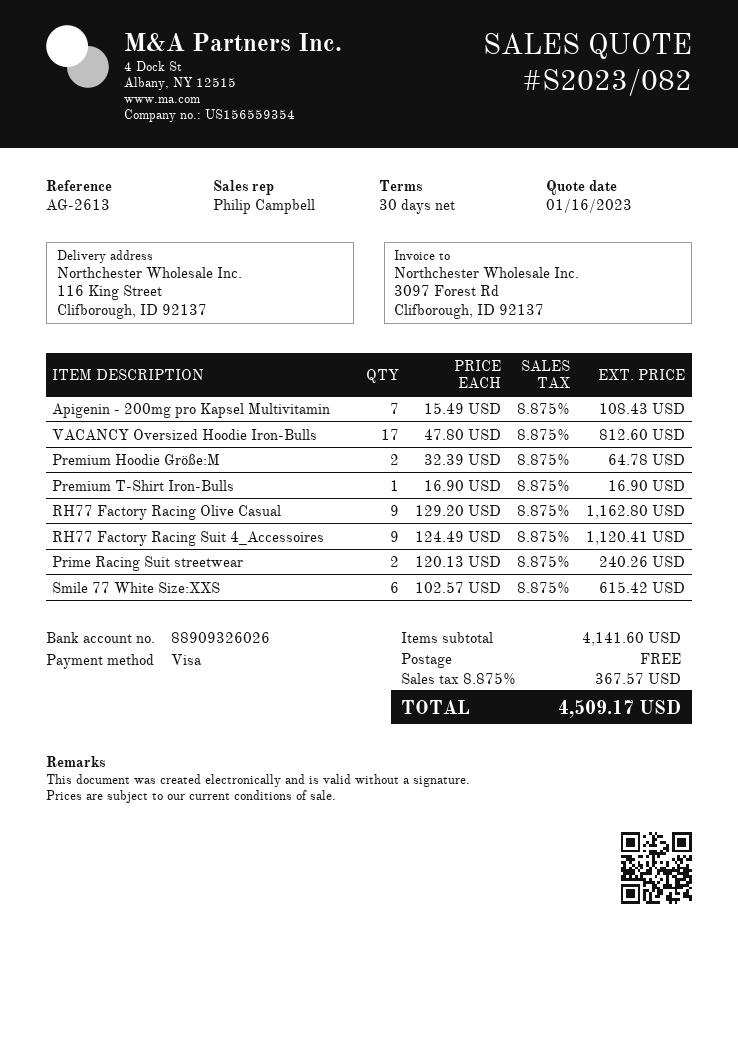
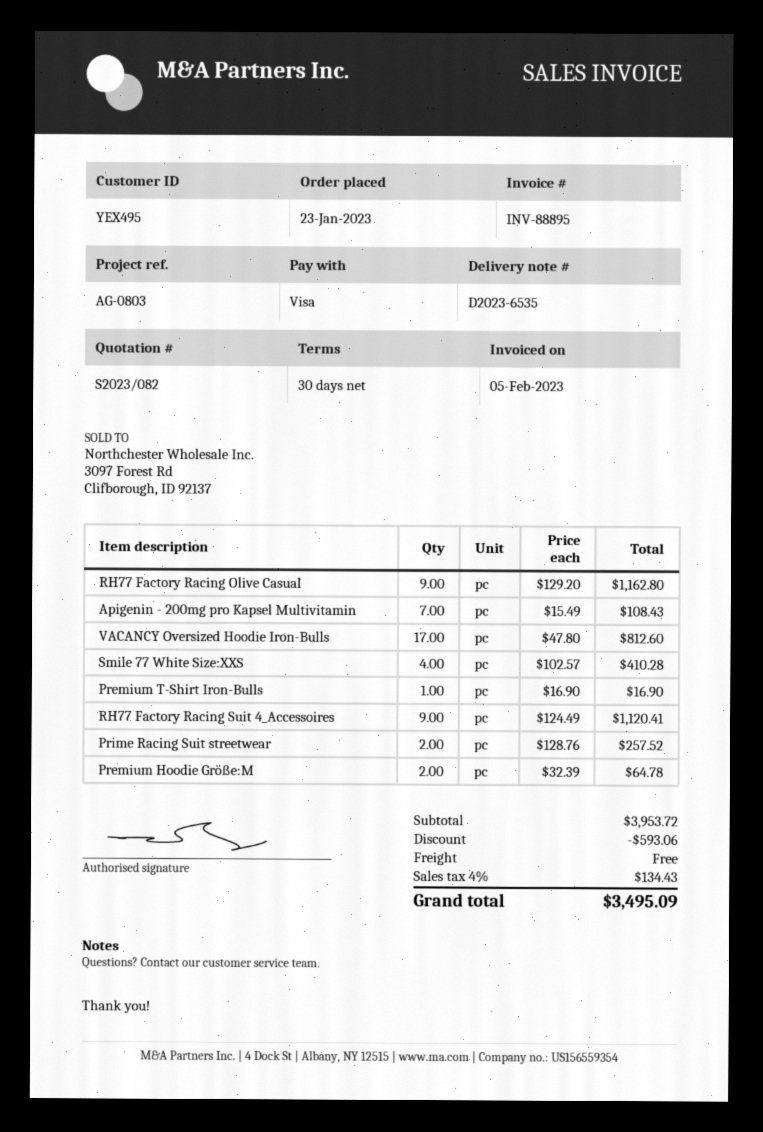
reference: AG-2613 -> AG-0803
Prime Racing Suit streetwear: 2 x 120.13 = 240.26 -> 2 x 128.76 = 257.52
Smile 77 White Size:XXS: 6 x 102.57 = 615.42 -> 4 x 102.57 = 410.28
subtotal: 4141.60 -> 3953.72
discount: none -> 593.06
tax: 8.875% = 367.57 -> 4% = 134.43
total: 4509.17 -> 3495.09

